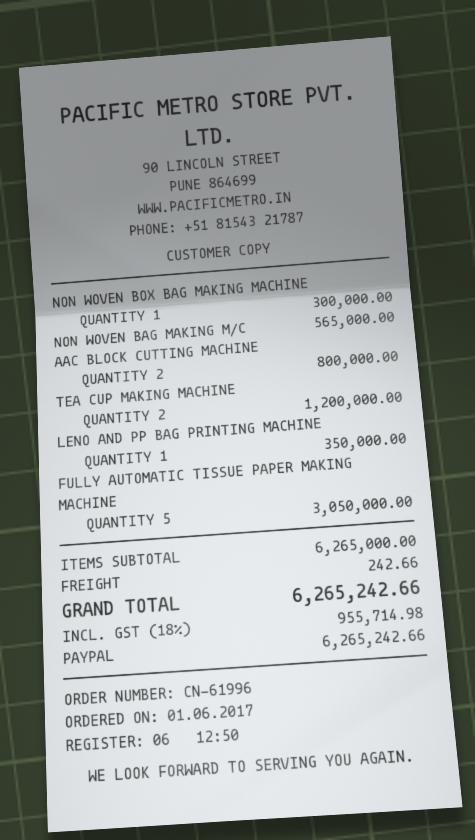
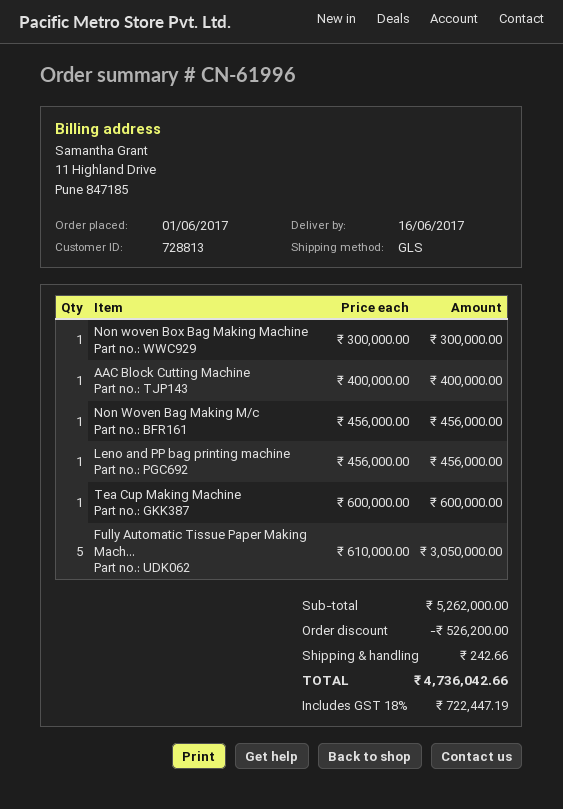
NON WOVEN BAG MAKING M/C: 1 for 565000.00 -> 1 for 456000.00
AAC BLOCK CUTTING MACHINE: 2 for 800000.00 -> 1 for 400000.00
TEA CUP MAKING MACHINE: 2 for 1200000.00 -> 1 for 600000.00
LENO AND PP BAG PRINTING MACHINE: 1 for 350000.00 -> 1 for 456000.00
subtotal: 6265000.00 -> 5262000.00
discount: none -> 526200.00
tax: 18% = 955714.98 -> 18% = 722447.19
total: 6265242.66 -> 4736042.66

